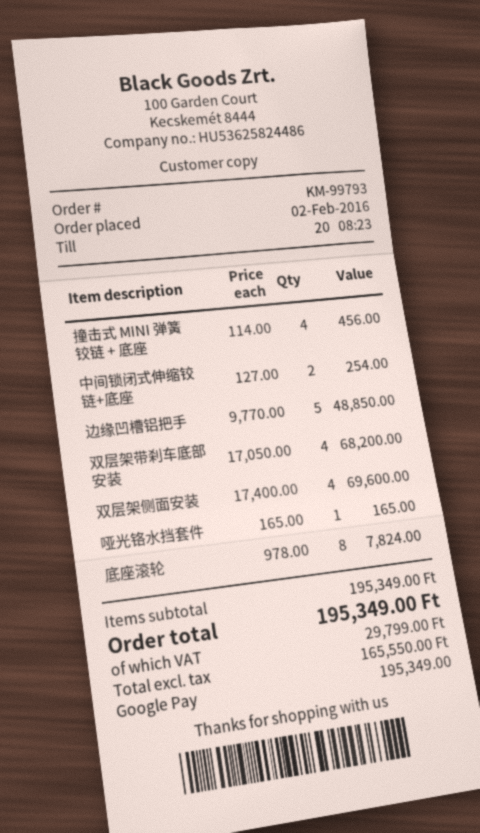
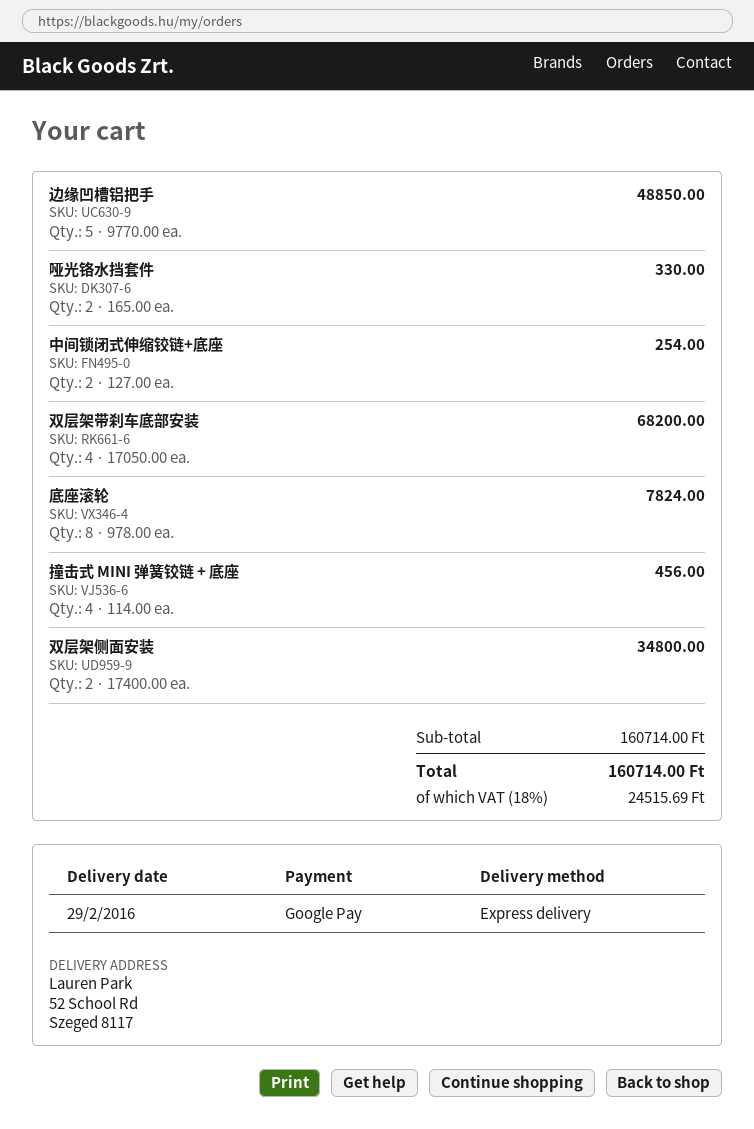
双层架侧面安装: 4 x 17400.00 = 69600.00 -> 2 x 17400.00 = 34800.00
哑光铬水挡套件: 1 x 165.00 = 165.00 -> 2 x 165.00 = 330.00
subtotal: 195349.00 -> 160714.00
tax: 29799.00 -> 24515.69
total: 195349.00 -> 160714.00

